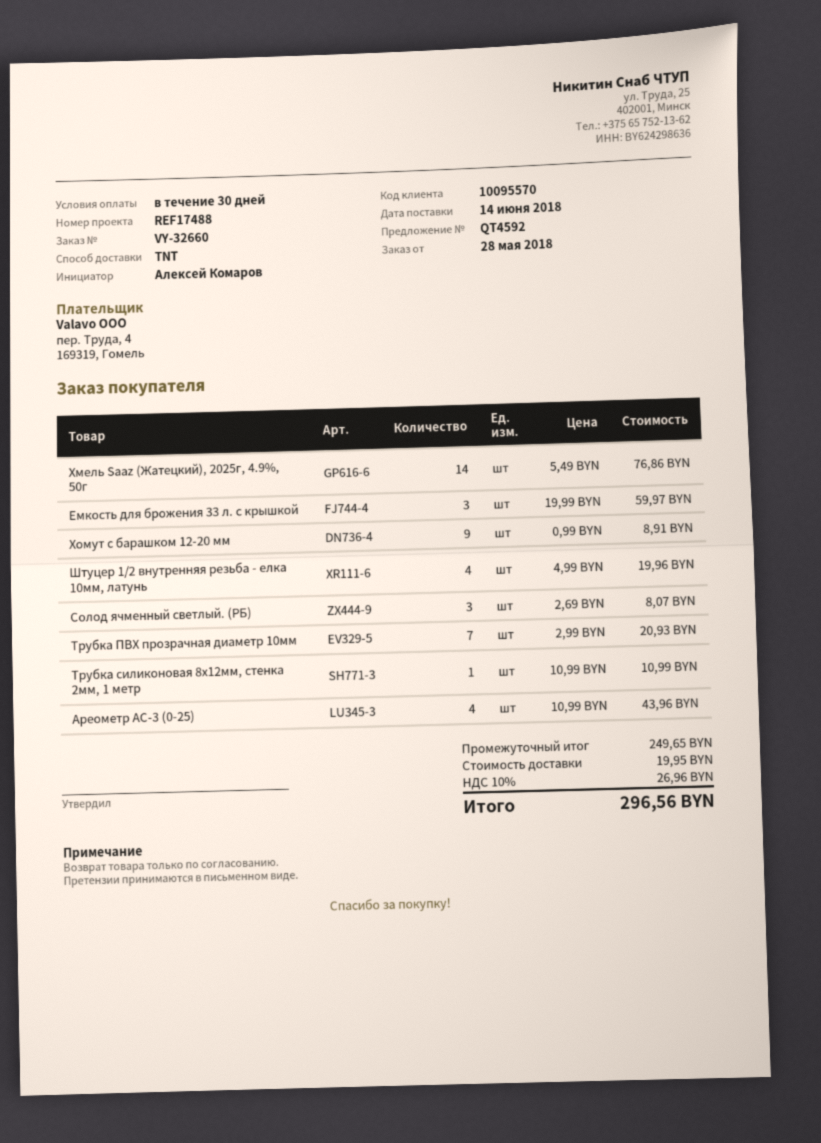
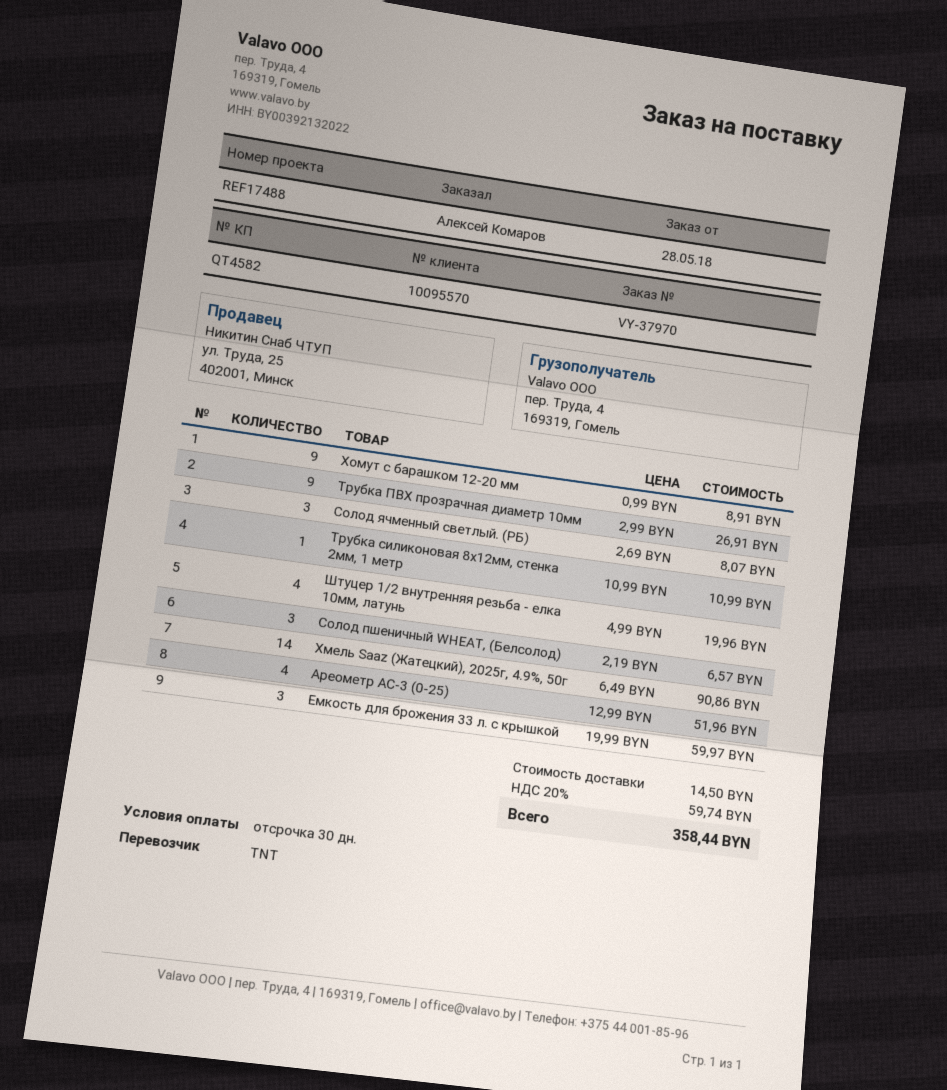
quote number: QT4592 -> QT4582
order number: VY-32660 -> VY-37970
Хмель Saaz (Жатецкий), 2025г, 4.9%, 50г: 14 x 5.49 = 76.86 -> 14 x 6.49 = 90.86
Трубка ПВХ прозрачная диаметр 10мм: 7 x 2.99 = 20.93 -> 9 x 2.99 = 26.91
Ареометр АС-3 (0-25): 4 x 10.99 = 43.96 -> 4 x 12.99 = 51.96
Солод пшеничный WHEAT, (Белсолод): none -> 3 x 2.19 = 6.57
shipping: 19.95 -> 14.50
tax: 10% = 26.96 -> 20% = 59.74
total: 296.56 -> 358.44

